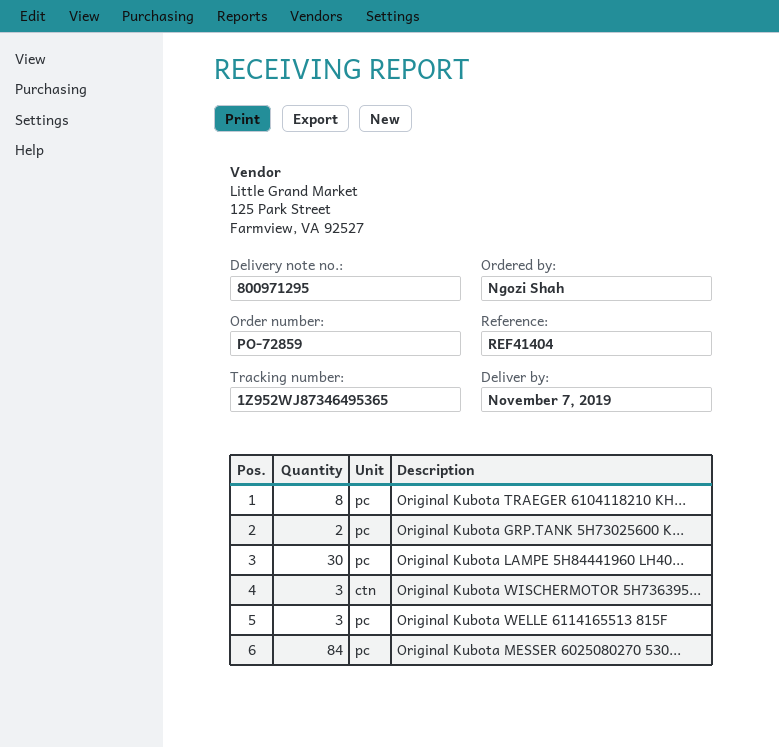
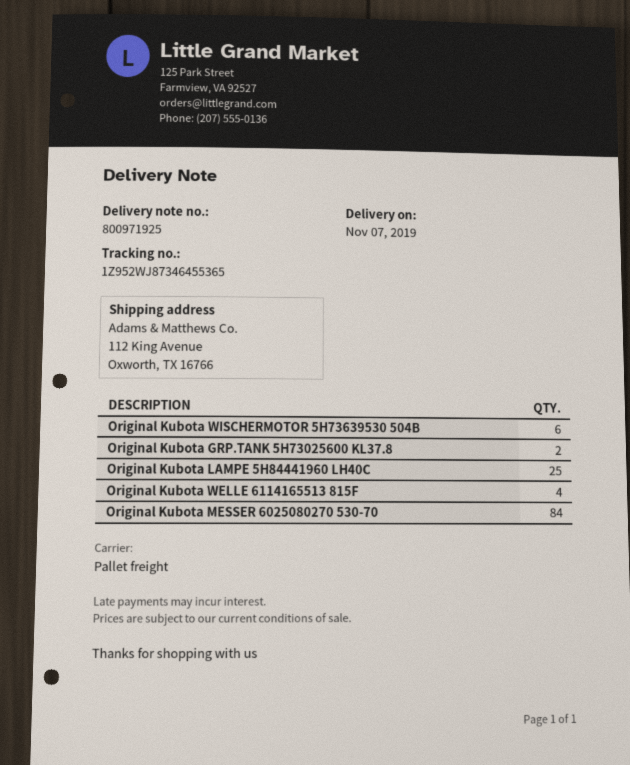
delivery note number: 800971295 -> 800971925
tracking number: 1Z952WJ87346495365 -> 1Z952WJ87346455365
Original Kubota TRAEGER 6104118210 KH...: 8 -> none
Original Kubota LAMPE 5H84441960 LH40...: 30 -> 25
Original Kubota WISCHERMOTOR 5H736395...: 3 -> 6
Original Kubota WELLE 6114165513 815F: 3 -> 4

